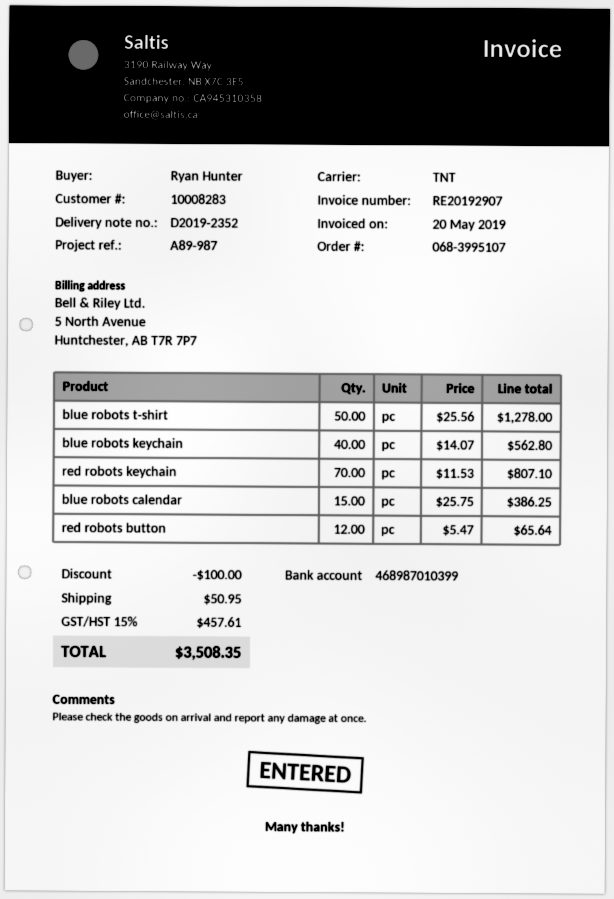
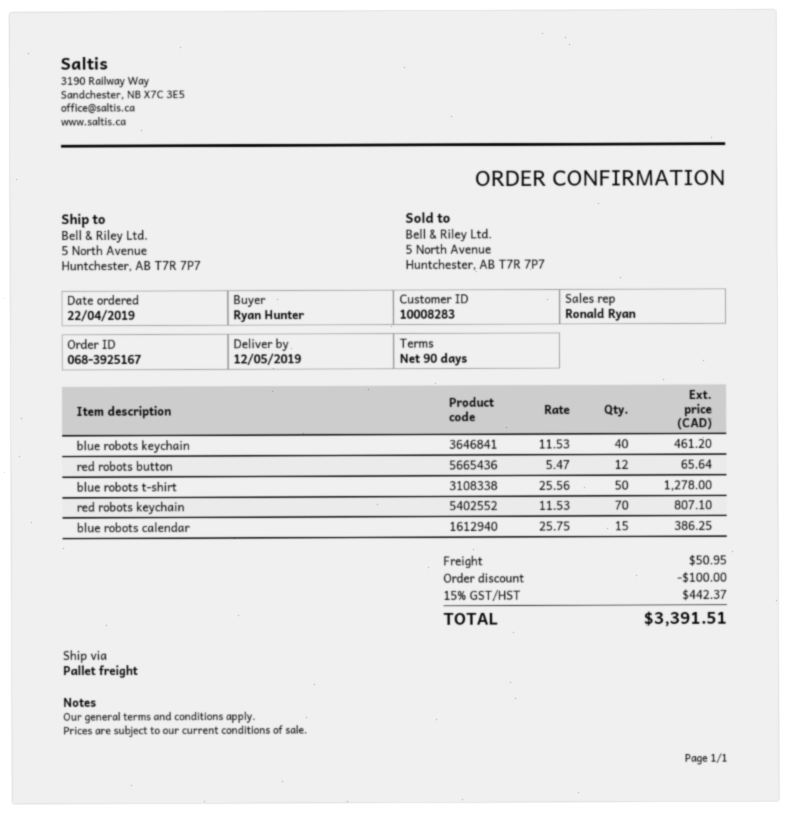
order number: 068-3995107 -> 068-3925167
shipping method: TNT -> pallet freight
blue robots keychain: 40 x 14.07 = 562.80 -> 40 x 11.53 = 461.20
tax: 15% = 457.61 -> 15% = 442.37
total: 3508.35 -> 3391.51

